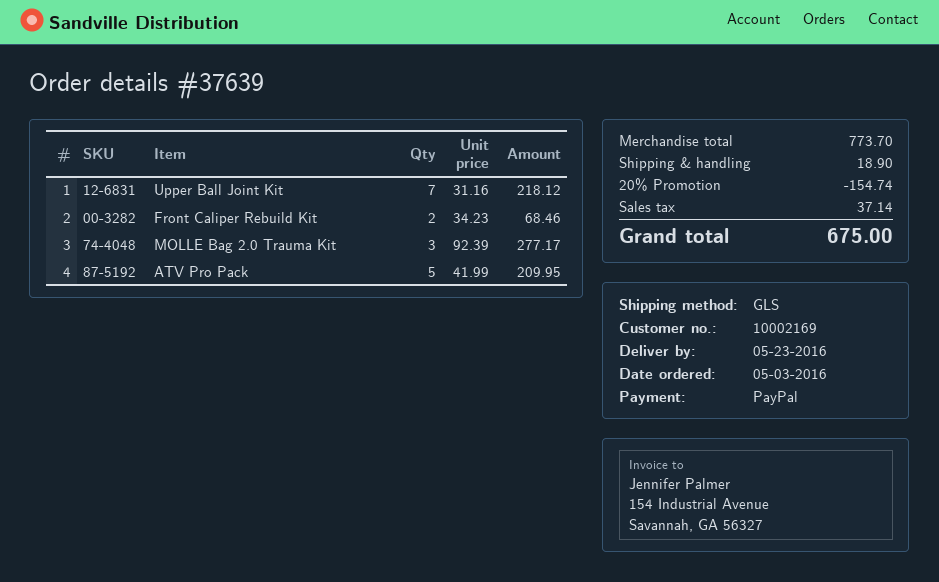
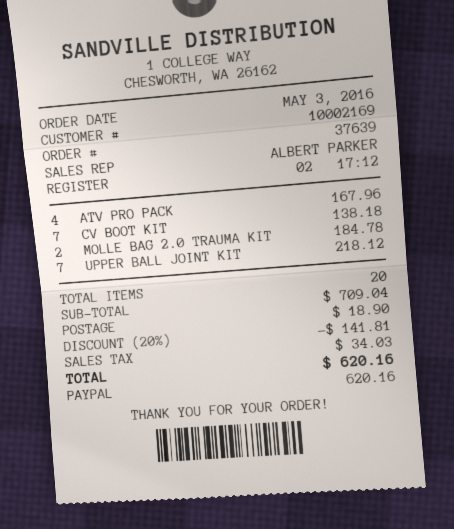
Front Caliper Rebuild Kit: 2 for 68.46 -> none
MOLLE Bag 2.0 Trauma Kit: 3 for 277.17 -> 2 for 184.78
ATV Pro Pack: 5 for 209.95 -> 4 for 167.96
CV BOOT KIT: none -> 7 for 138.18
subtotal: 773.70 -> 709.04
discount: 20% = 154.74 -> 20% = 141.81
tax: 37.14 -> 34.03
total: 675.00 -> 620.16

